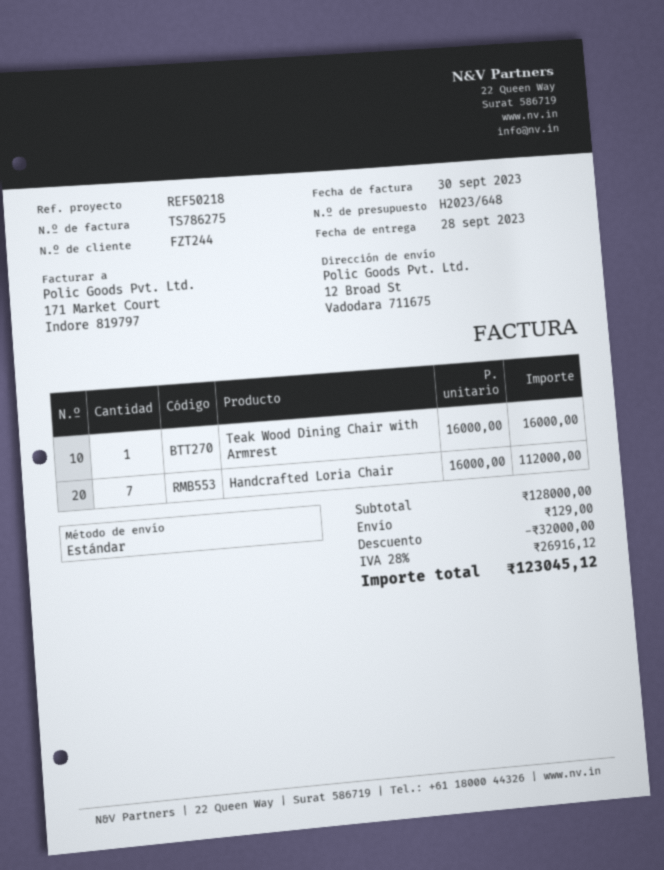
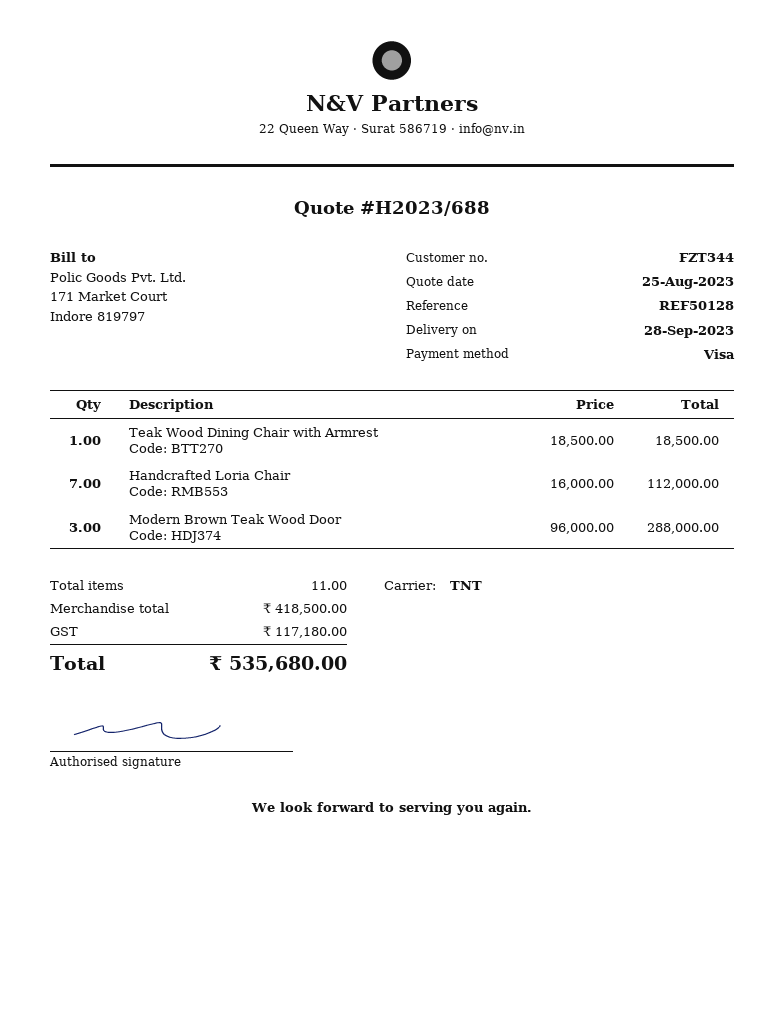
quote number: H2023/648 -> H2023/688
customer number: FZT244 -> FZT344
reference: REF50218 -> REF50128
shipping method: standard -> TNT
Teak Wood Dining Chair with Armrest: 1 x 16000.00 = 16000.00 -> 1 x 18500.00 = 18500.00
Modern Brown Teak Wood Door: none -> 3 x 96000.00 = 288000.00
subtotal: 128000.00 -> 418500.00
discount: 32000.00 -> none
shipping: 129.00 -> none
tax: 26916.12 -> 117180.00
total: 123045.12 -> 535680.00

